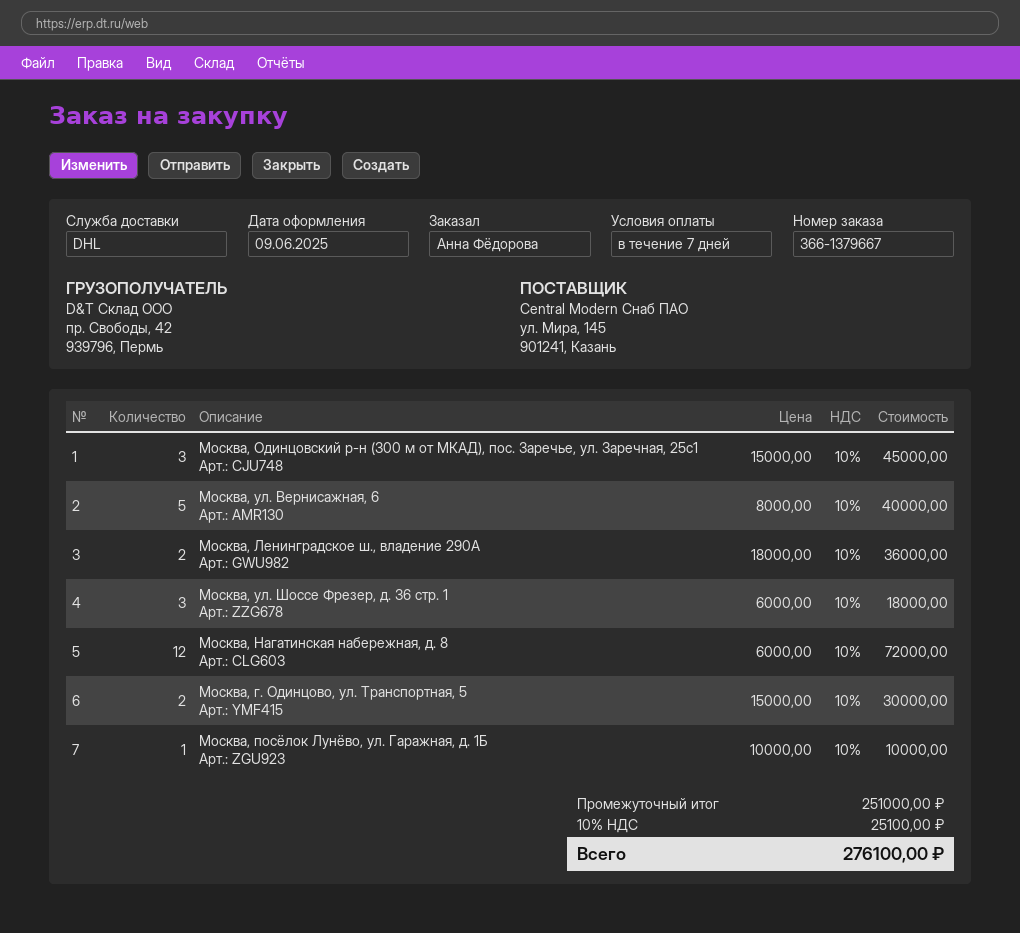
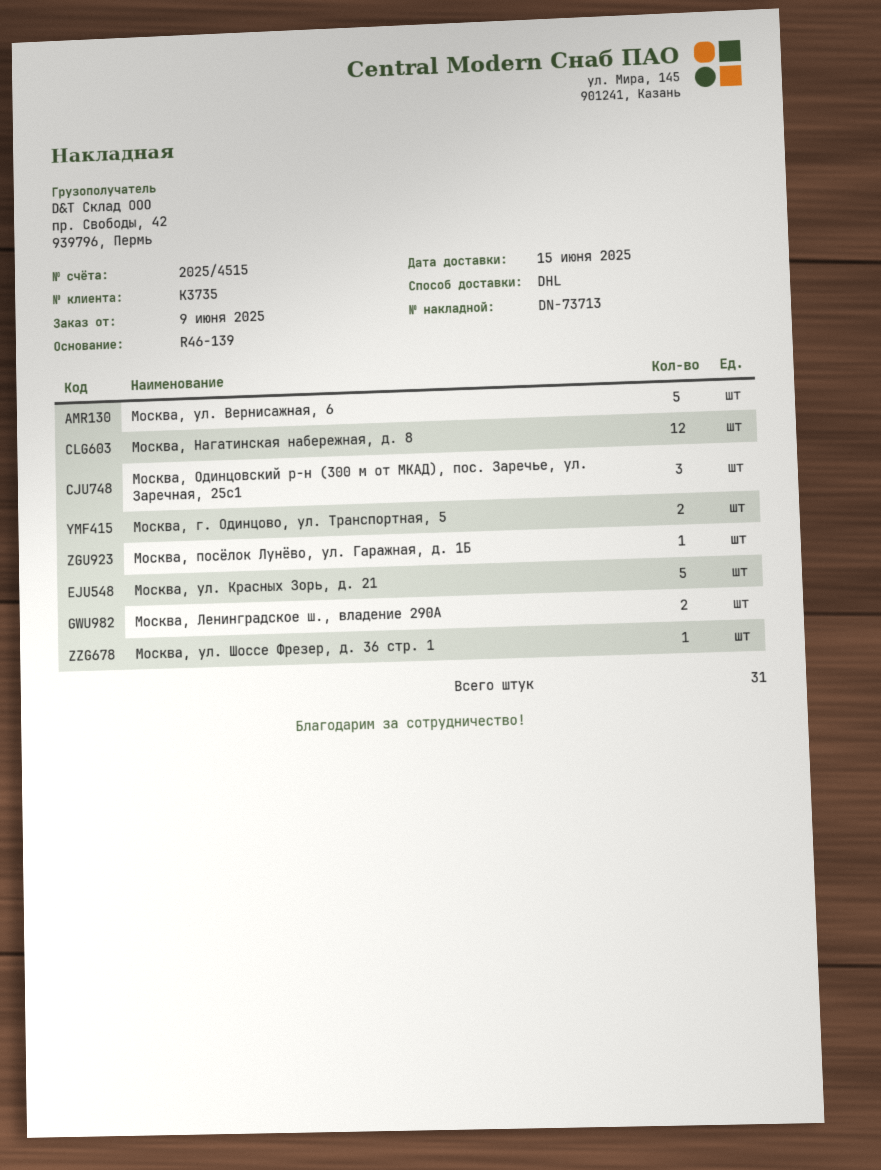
Москва, ул. Шоссе Фрезер, д. 36 стр. 1: 3 -> 1
Москва, ул. Красных Зорь, д. 21: none -> 5

